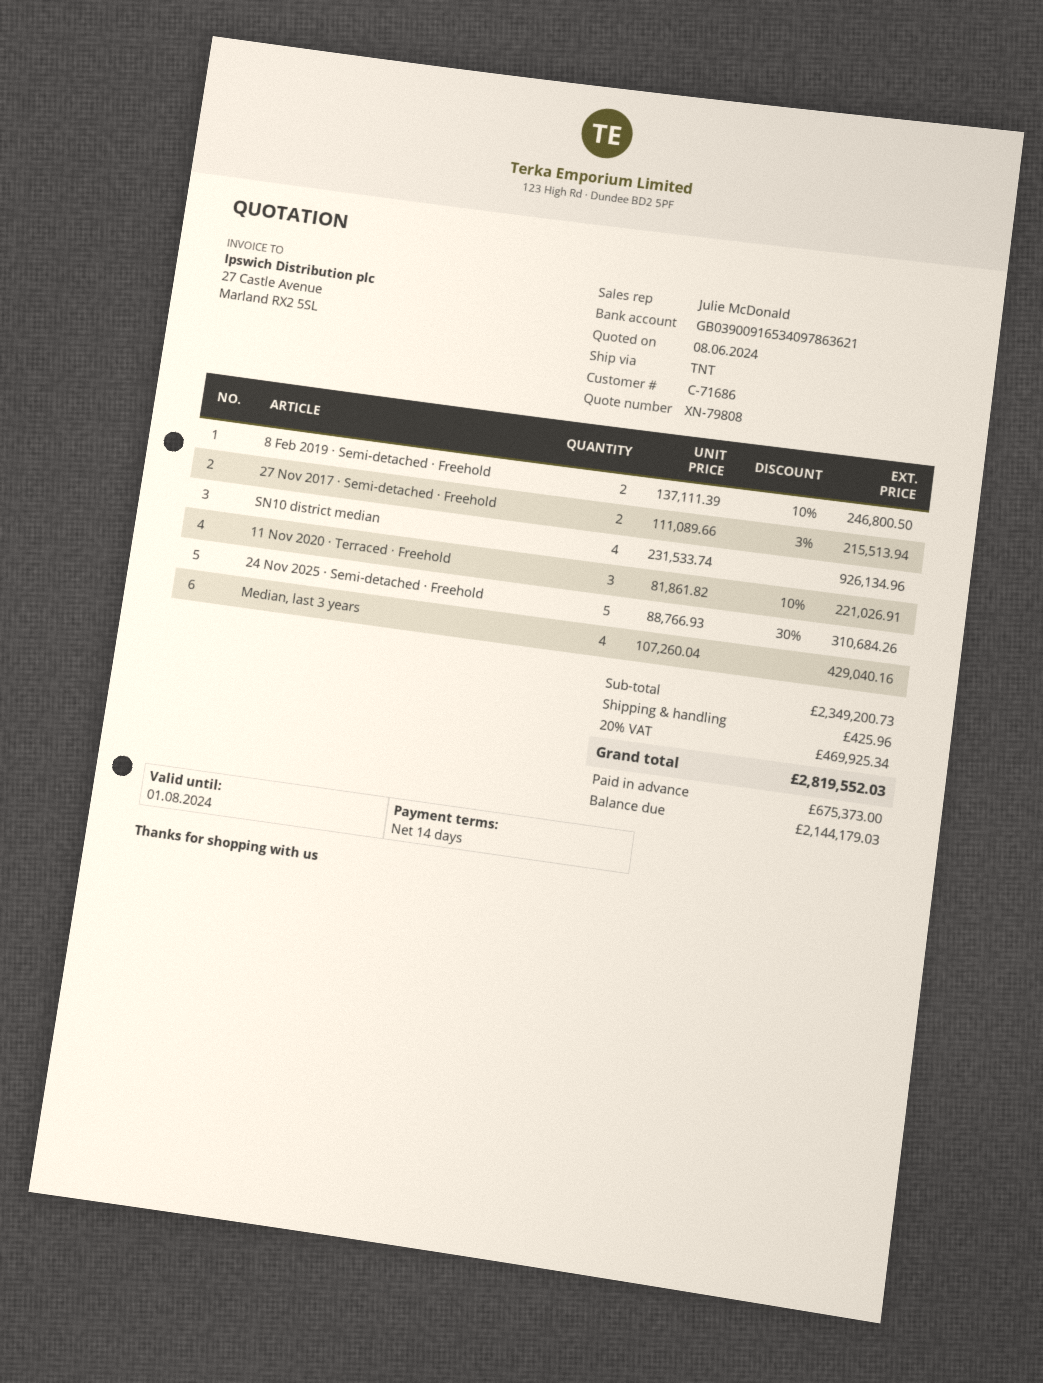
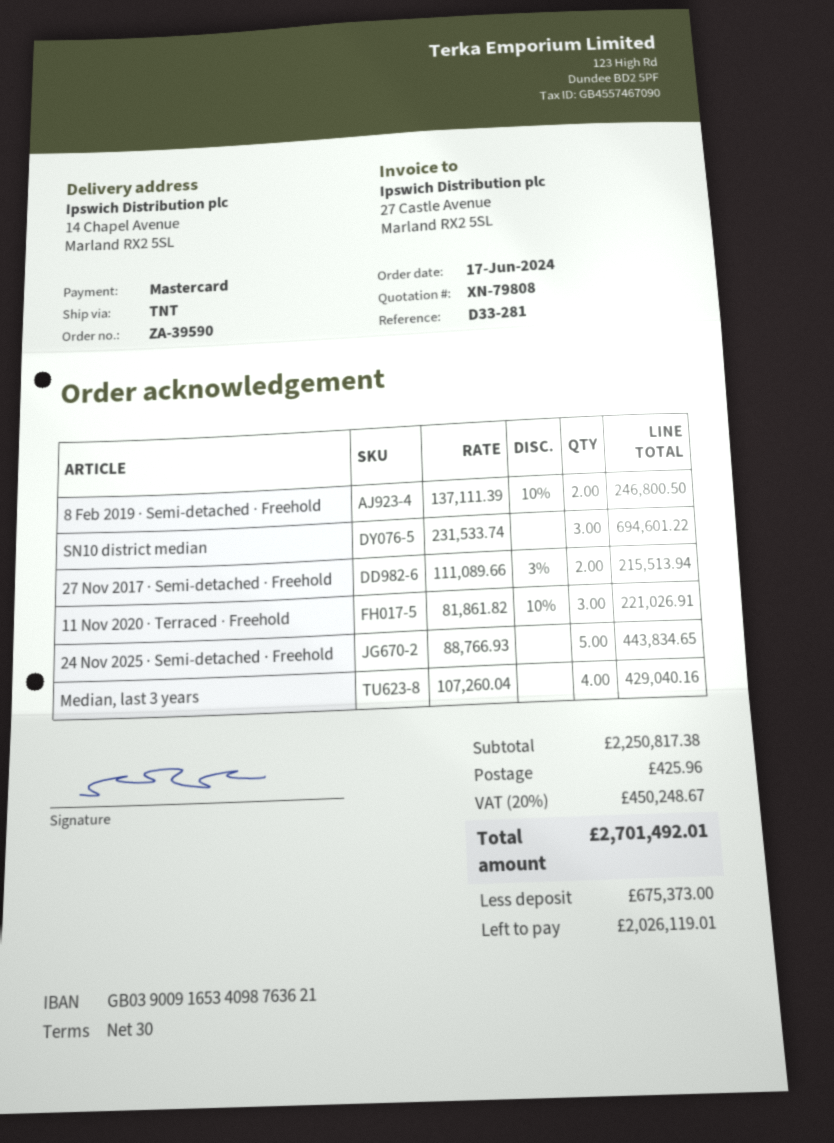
payment terms: 14 days -> 30 days
bank account: GB03900916534097863621 -> GB03900916534098763621
SN10 district median: 4 x 231533.74 = 926134.96 -> 3 x 231533.74 = 694601.22
24 Nov 2025 · Semi-detached · Freehold: 5 x 88766.93 - 30% = 310684.26 -> 5 x 88766.93 = 443834.65
subtotal: 2349200.73 -> 2250817.38
tax: 20% = 469925.34 -> 20% = 450248.67
total: 2819552.03 -> 2701492.01
balance: 2144179.03 -> 2026119.01

